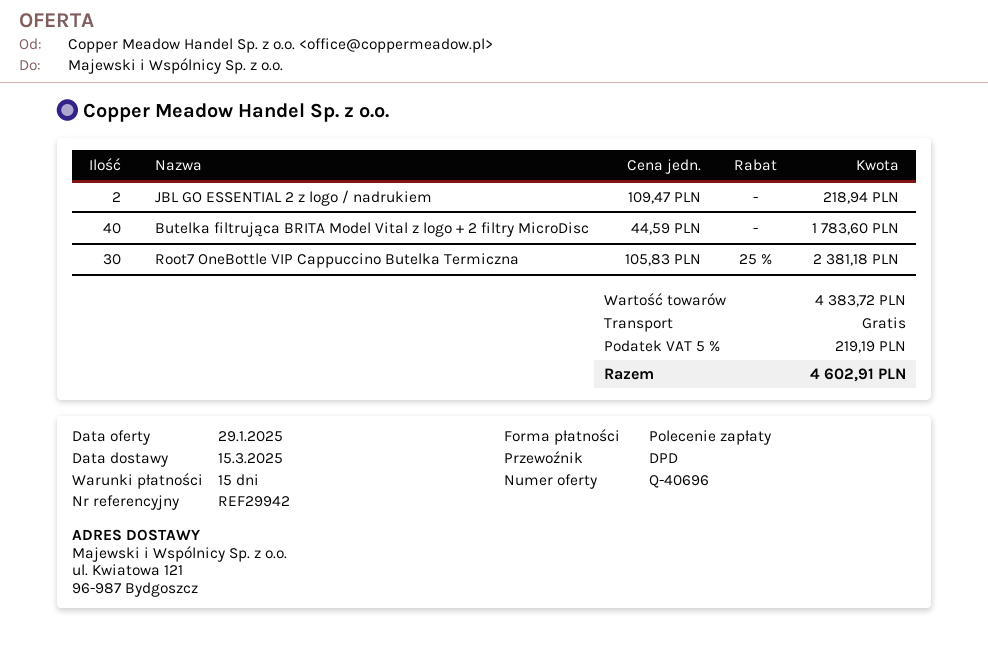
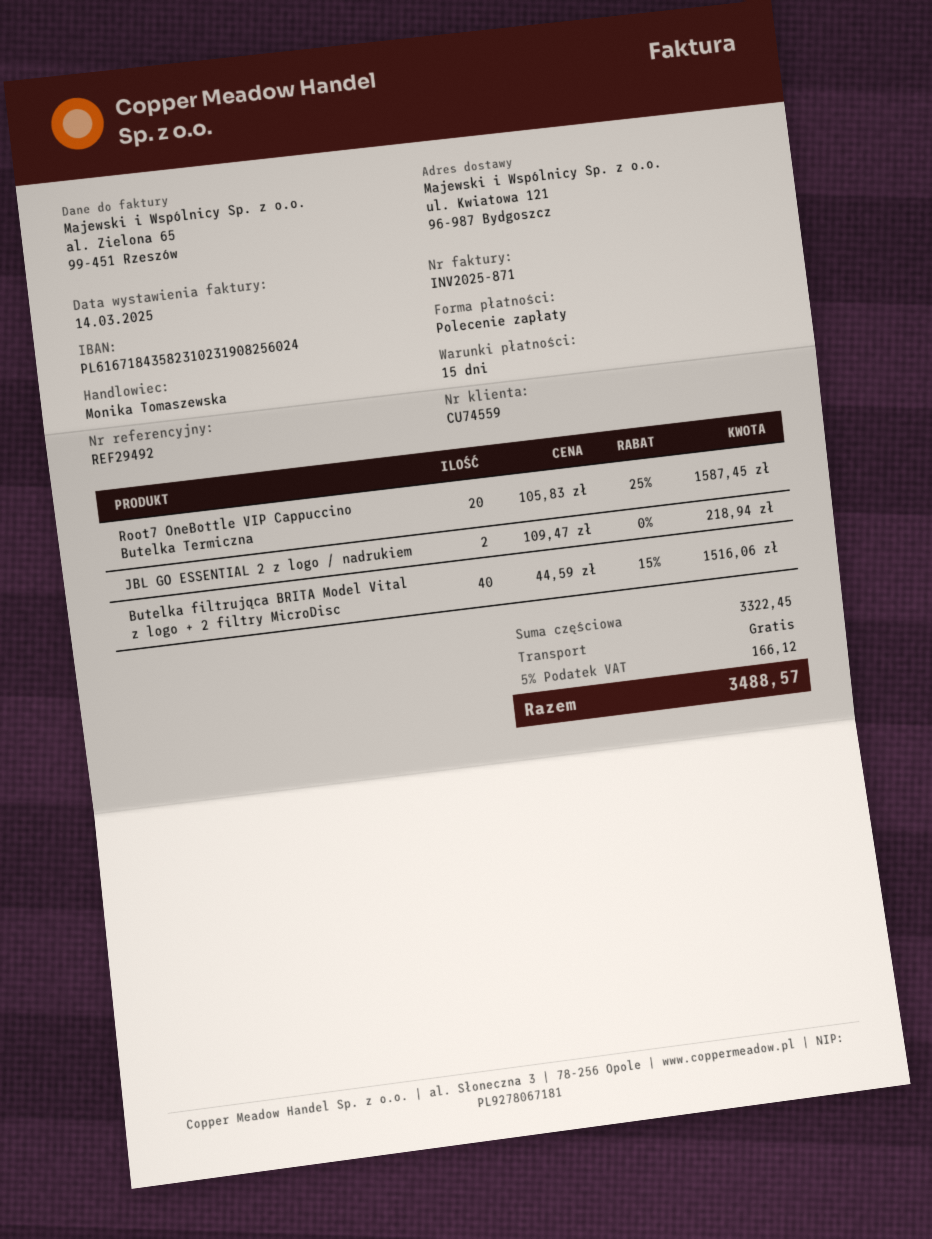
reference: REF29942 -> REF29492
Butelka filtrująca BRITA Model Vital z logo + 2 filtry MicroDisc: 40 x 44.59 = 1783.60 -> 40 x 44.59 - 15% = 1516.06
Root7 OneBottle VIP Cappuccino Butelka Termiczna: 30 x 105.83 - 25% = 2381.18 -> 20 x 105.83 - 25% = 1587.45
subtotal: 4383.72 -> 3322.45
tax: 5% = 219.19 -> 5% = 166.12
total: 4602.91 -> 3488.57

